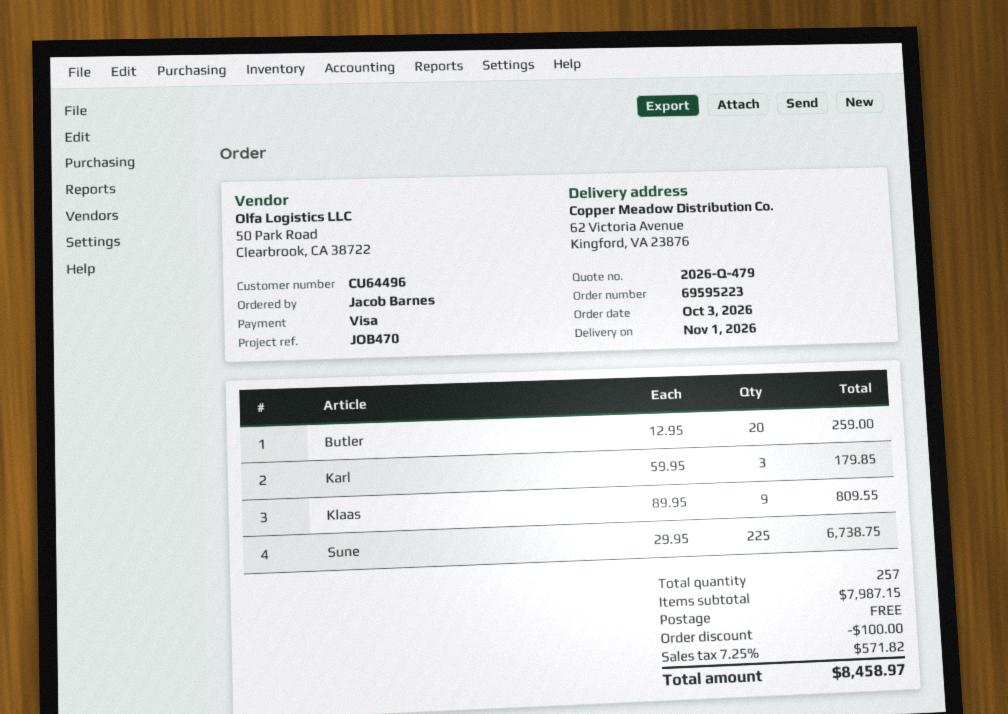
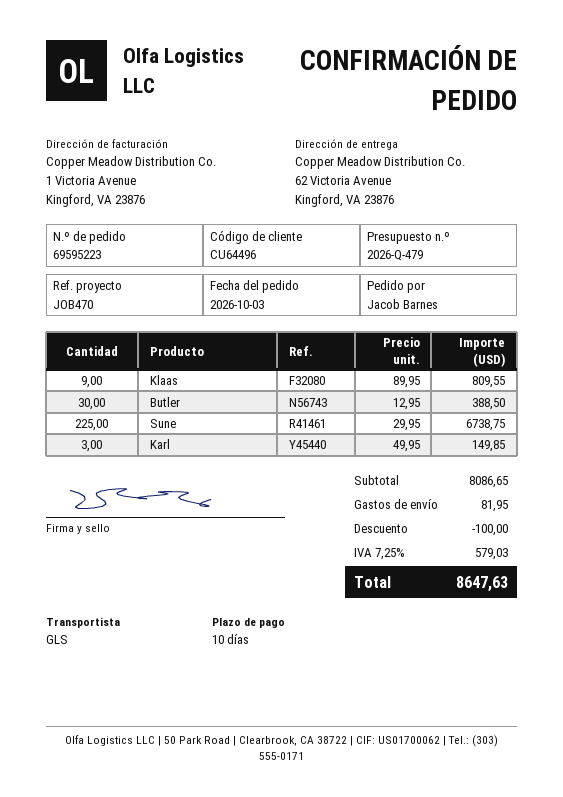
Butler: 20 x 12.95 = 259.00 -> 30 x 12.95 = 388.50
Karl: 3 x 59.95 = 179.85 -> 3 x 49.95 = 149.85
subtotal: 7987.15 -> 8086.65
shipping: 0.00 -> 81.95
tax: 7.25% = 571.82 -> 7.25% = 579.03
total: 8458.97 -> 8647.63

